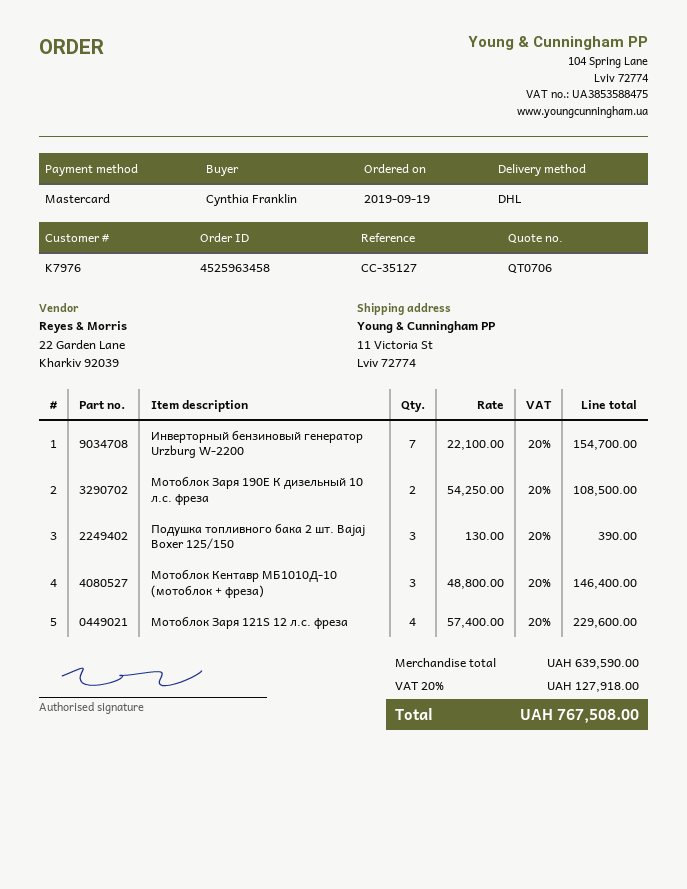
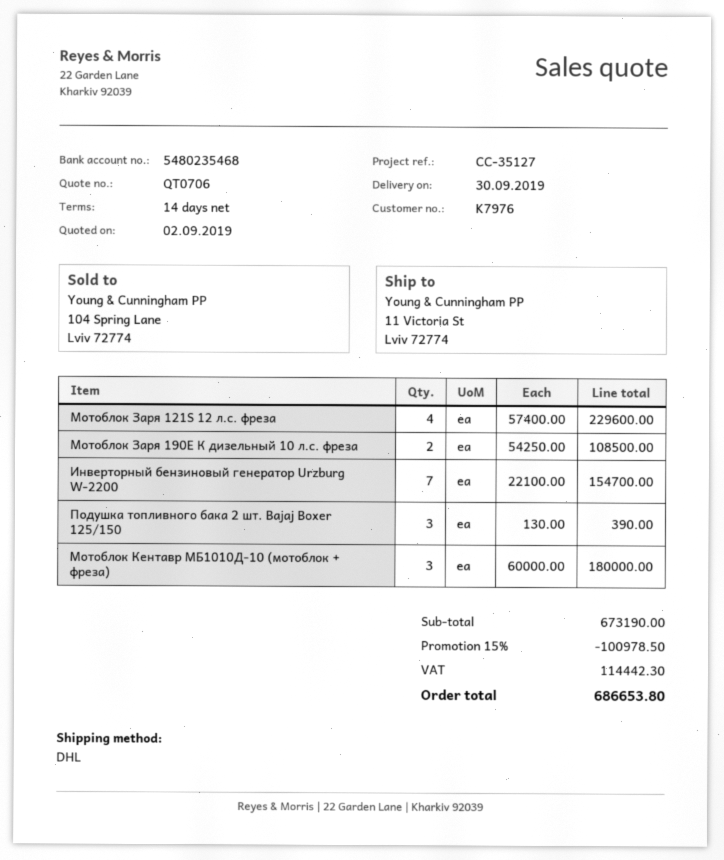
Мотоблок Кентавр МБ1010Д-10 (мотоблок + фреза): 3 x 48800.00 = 146400.00 -> 3 x 60000.00 = 180000.00
subtotal: 639590.00 -> 673190.00
discount: none -> 15% = 100978.50
tax: 127918.00 -> 114442.30
total: 767508.00 -> 686653.80

